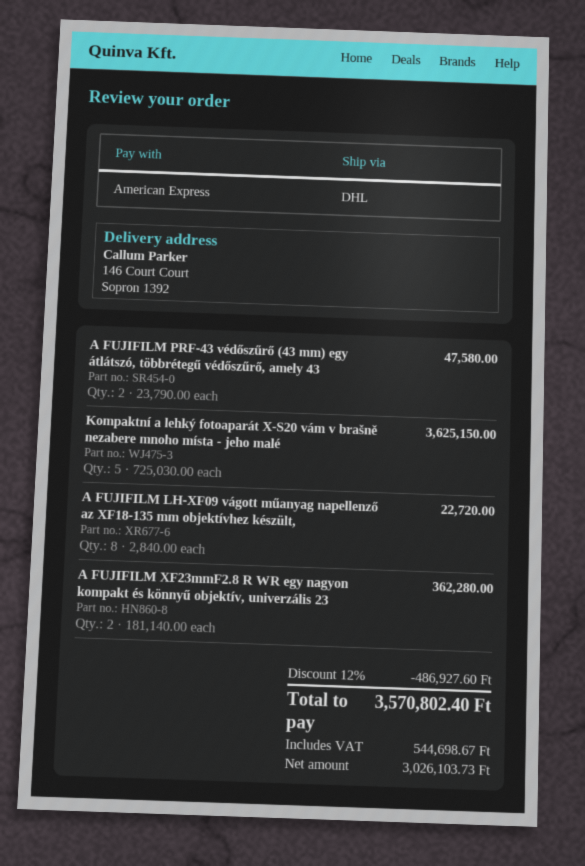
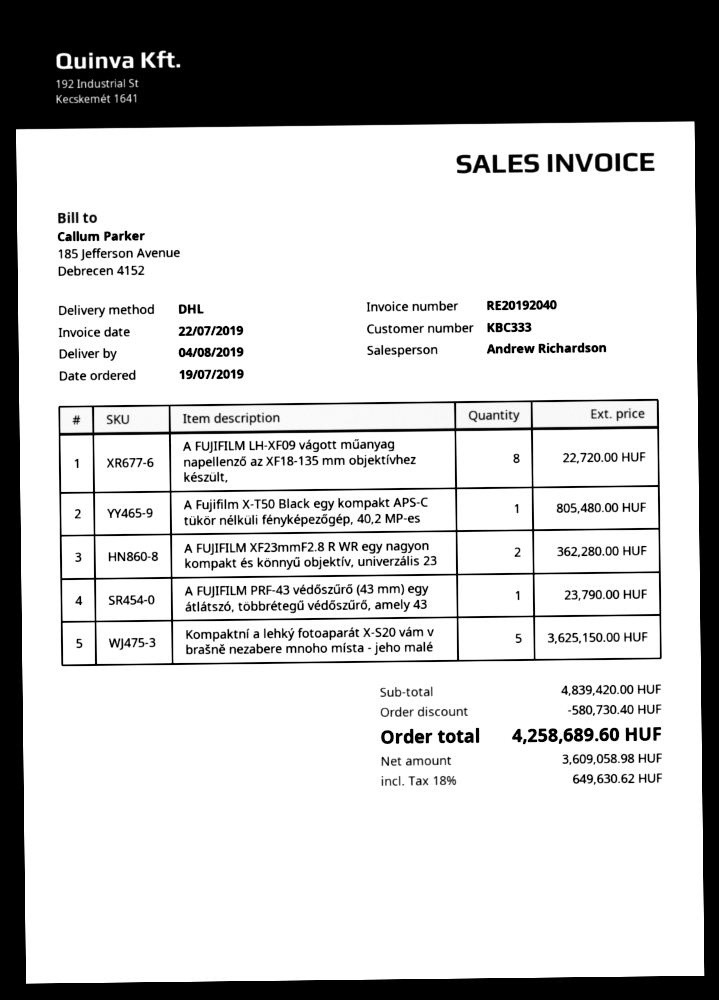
A FUJIFILM PRF-43 védőszűrő (43 mm) egy átlátszó, többrétegű védőszűrő, amely 43: 2 for 47580.00 -> 1 for 23790.00
A Fujifilm X-T50 Black egy kompakt APS-C tükör nélküli fényképezőgép, 40,2 MP-es: none -> 1 for 805480.00
discount: 486927.60 -> 580730.40
net: 3026103.73 -> 3609058.98
tax: 544698.67 -> 649630.62
total: 3570802.40 -> 4258689.60

